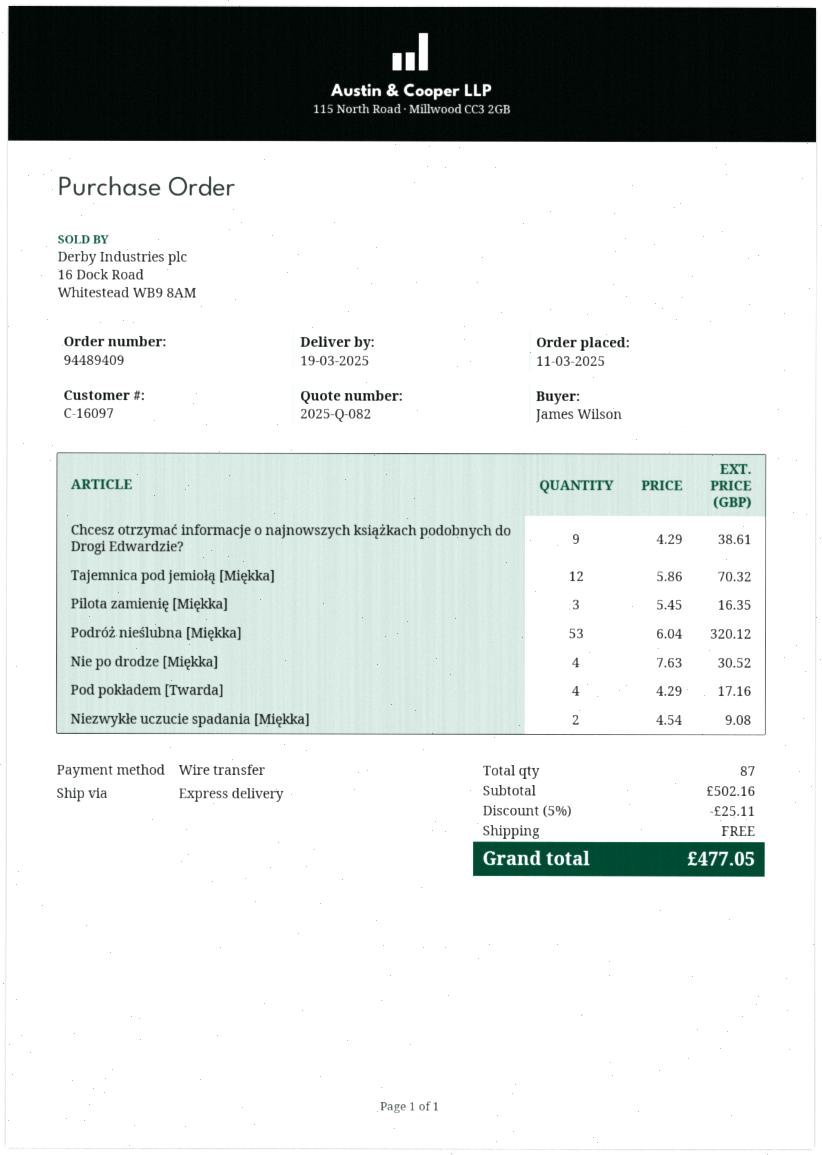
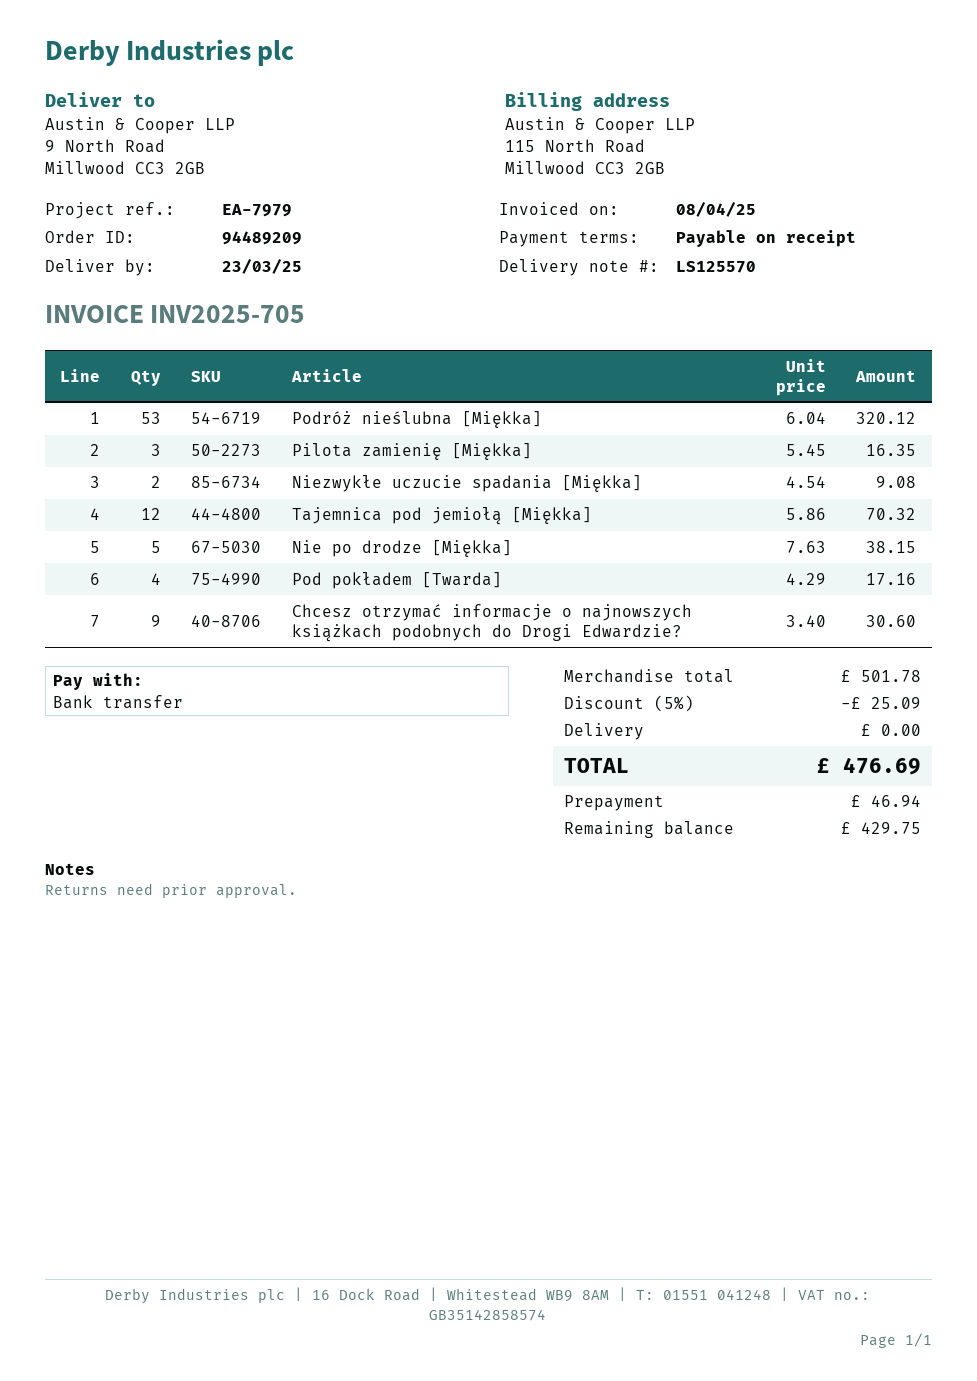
order number: 94489409 -> 94489209
delivery date: 2025-03-19 -> 2025-03-23
Chcesz otrzymać informacje o najnowszych książkach podobnych do Drogi Edwardzie?: 9 x 4.29 = 38.61 -> 9 x 3.40 = 30.60
Nie po drodze [Miękka]: 4 x 7.63 = 30.52 -> 5 x 7.63 = 38.15
subtotal: 502.16 -> 501.78
discount: 5% = 25.11 -> 5% = 25.09
total: 477.05 -> 476.69

